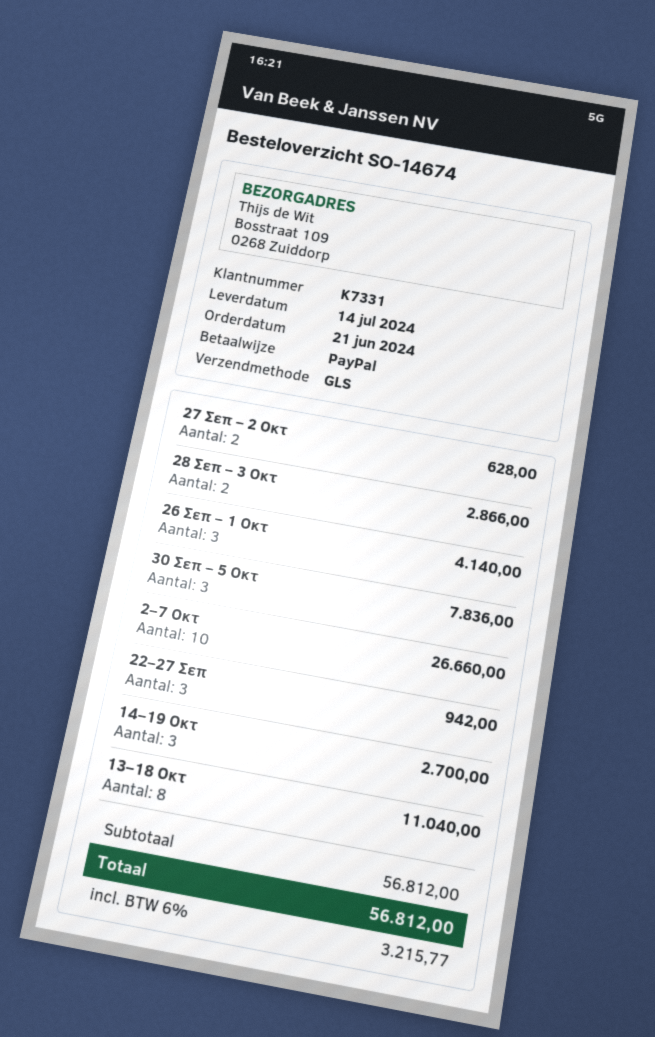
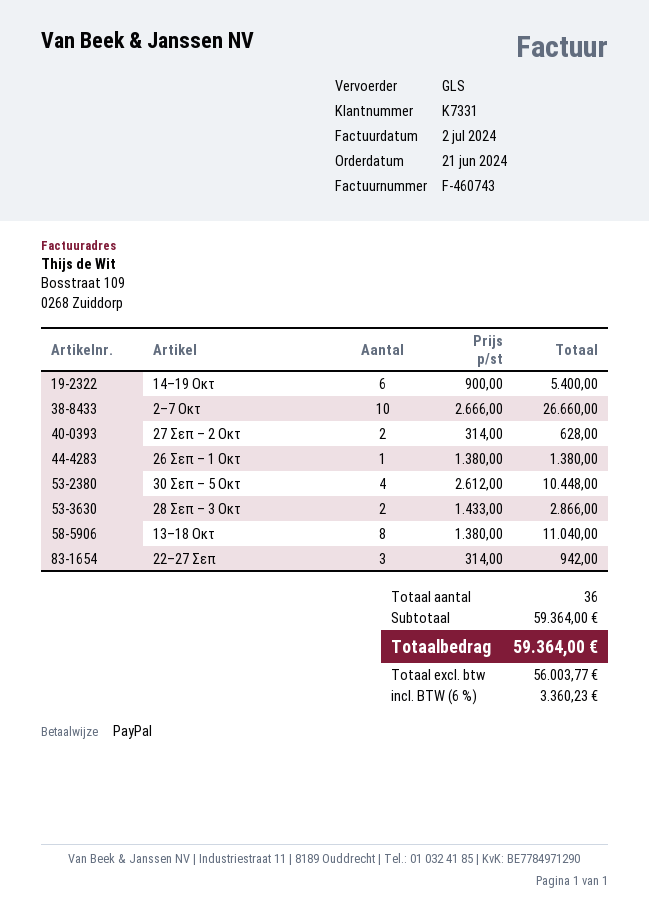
26 Σεπ – 1 Οκτ: 3 for 4140.00 -> 1 for 1380.00
30 Σεπ – 5 Οκτ: 3 for 7836.00 -> 4 for 10448.00
14–19 Οκτ: 3 for 2700.00 -> 6 for 5400.00
subtotal: 56812.00 -> 59364.00
tax: 6% = 3215.77 -> 6% = 3360.23
total: 56812.00 -> 59364.00

